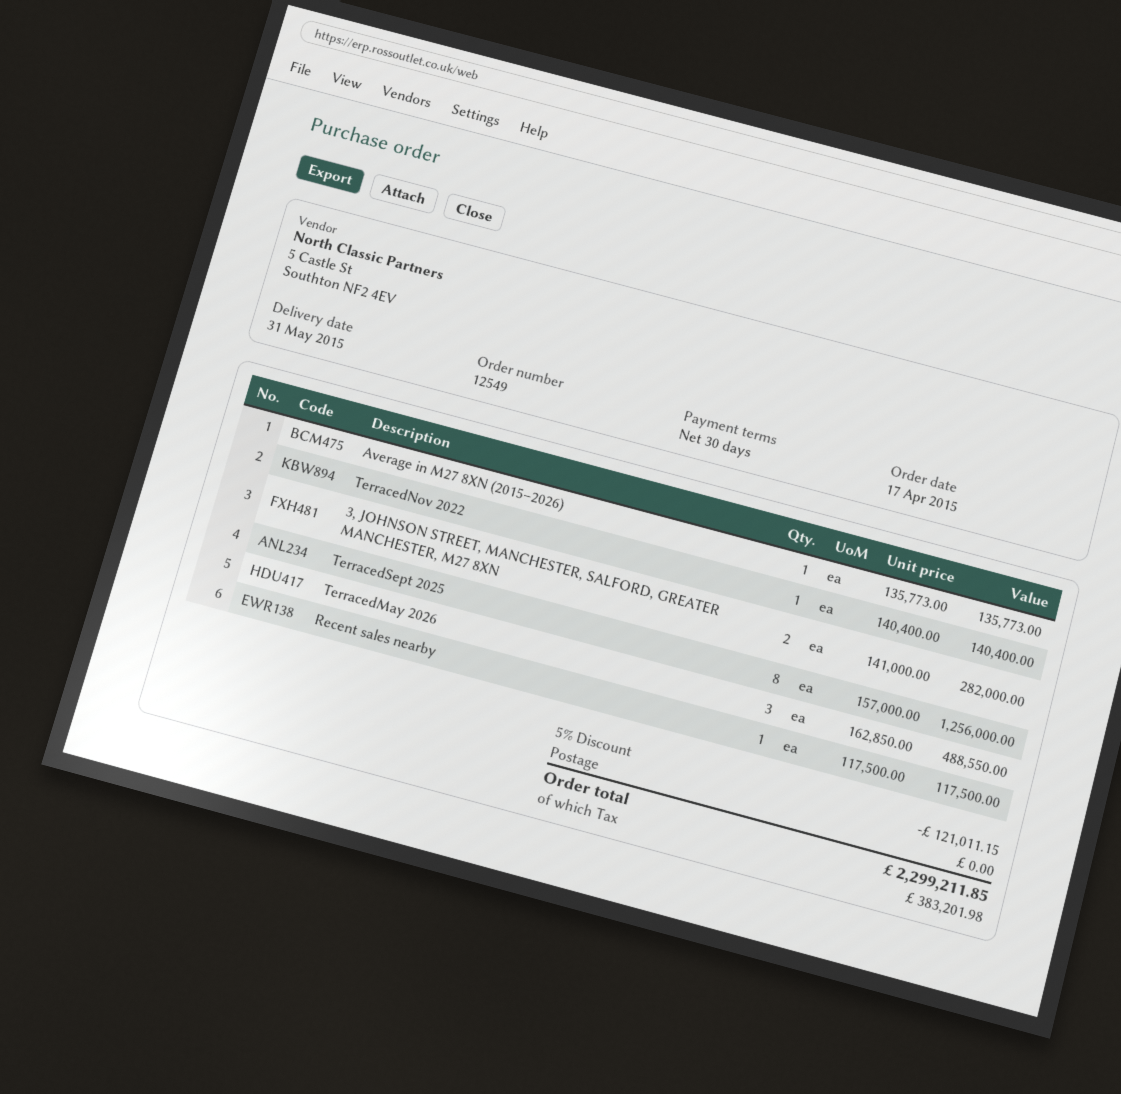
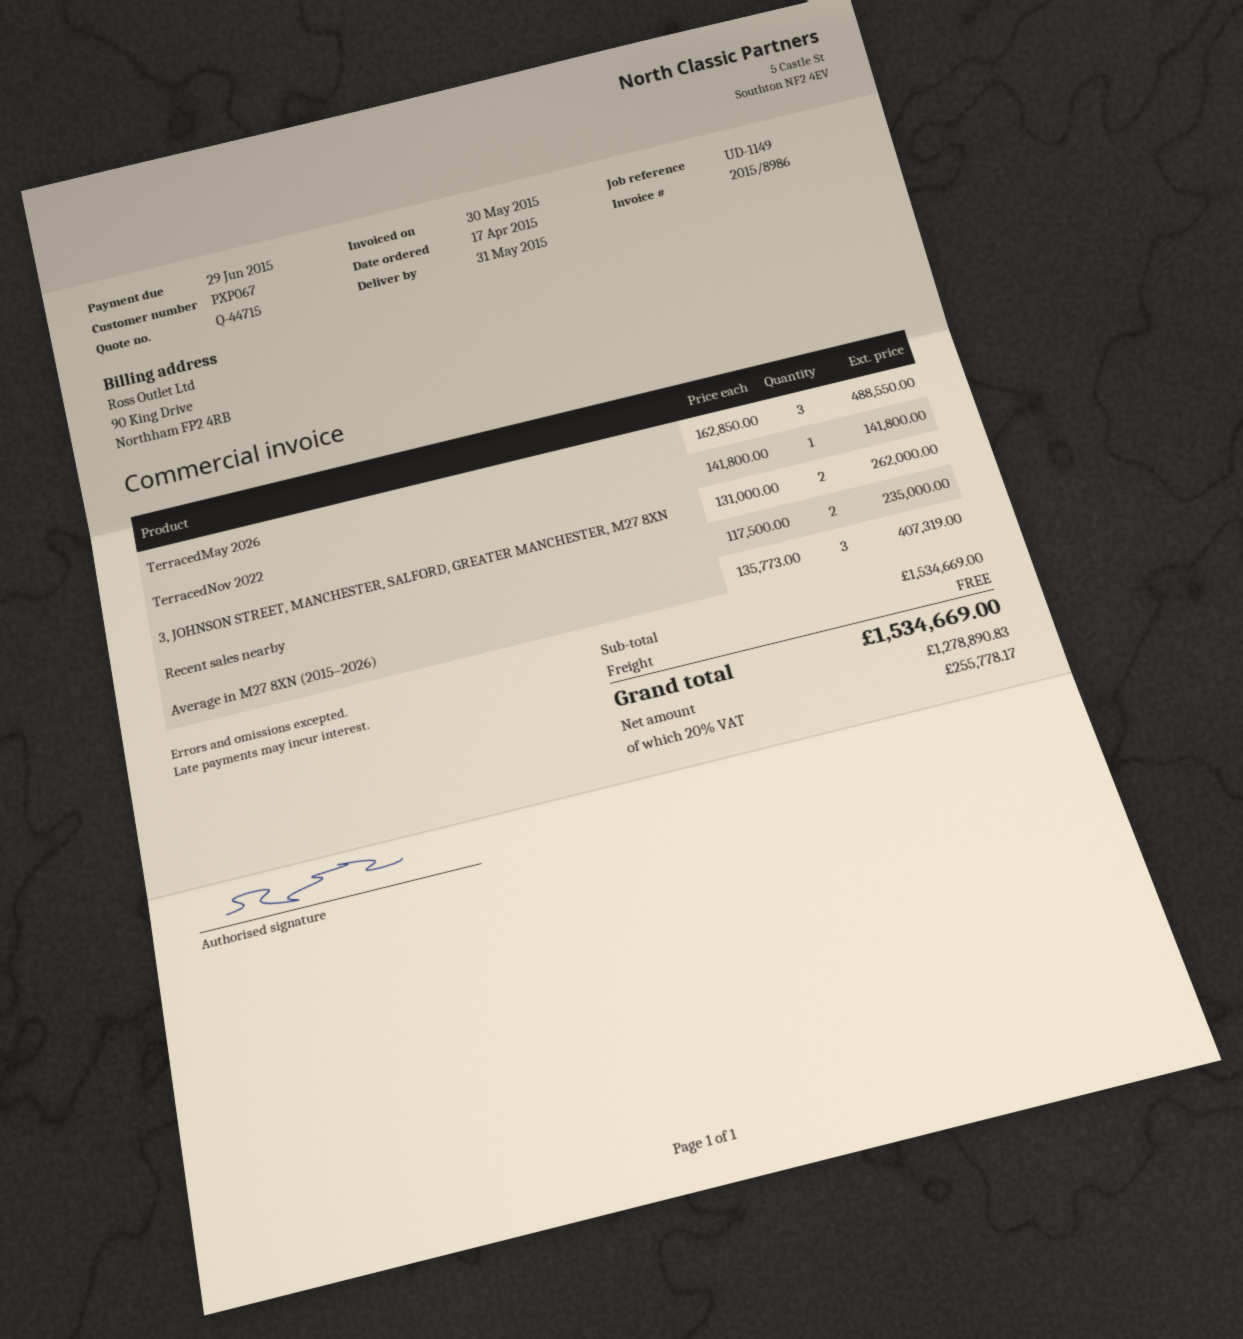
Average in M27 8XN (2015–2026): 1 x 135773.00 = 135773.00 -> 3 x 135773.00 = 407319.00
TerracedNov 2022: 1 x 140400.00 = 140400.00 -> 1 x 141800.00 = 141800.00
3, JOHNSON STREET, MANCHESTER, SALFORD, GREATER MANCHESTER, M27 8XN: 2 x 141000.00 = 282000.00 -> 2 x 131000.00 = 262000.00
TerracedSept 2025: 8 x 157000.00 = 1256000.00 -> none
Recent sales nearby: 1 x 117500.00 = 117500.00 -> 2 x 117500.00 = 235000.00
discount: 5% = 121011.15 -> none
tax: 383201.98 -> 255778.17
total: 2299211.85 -> 1534669.00

